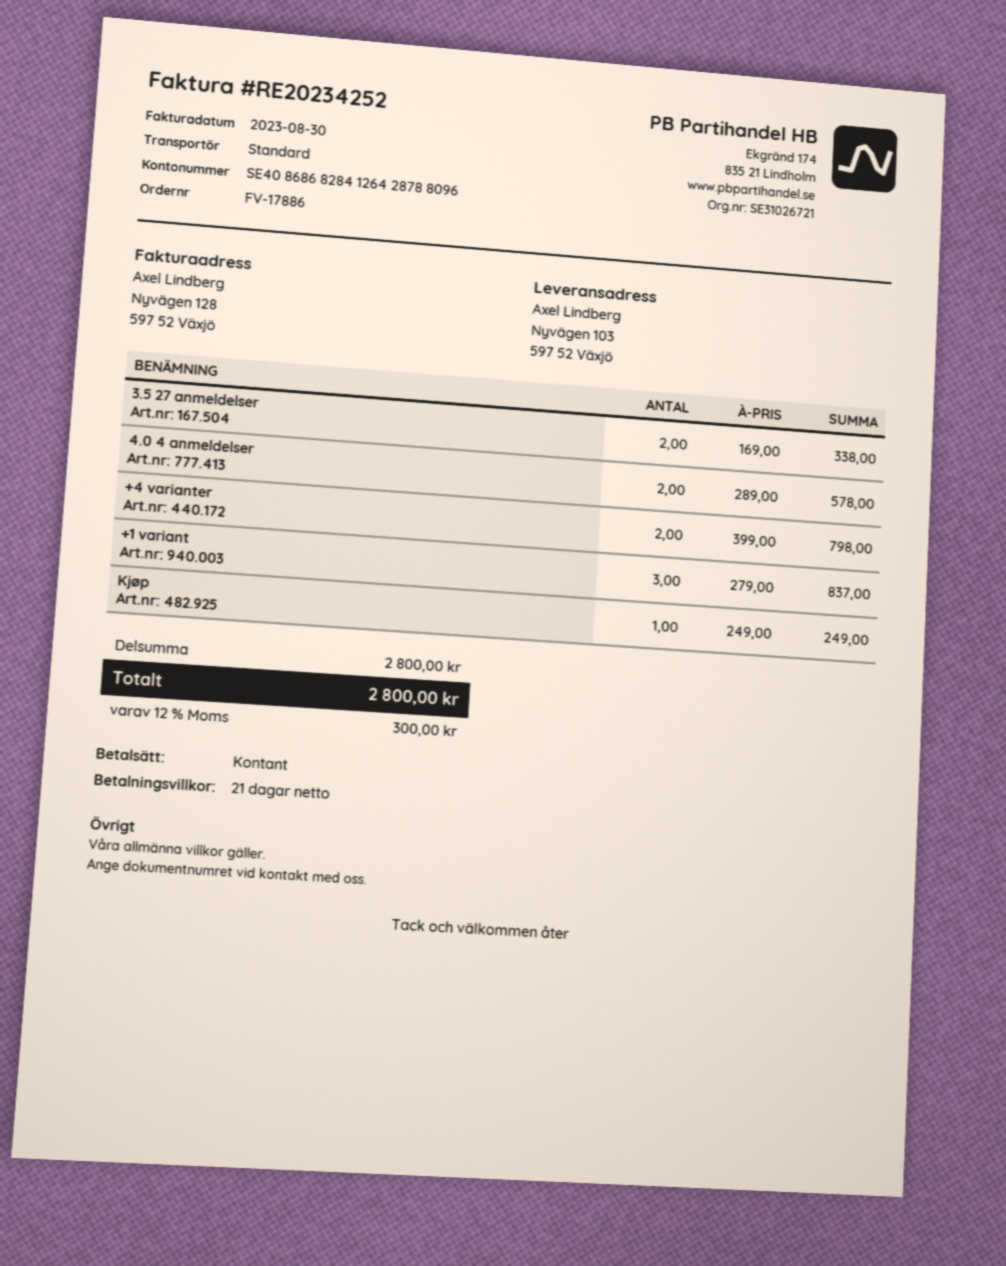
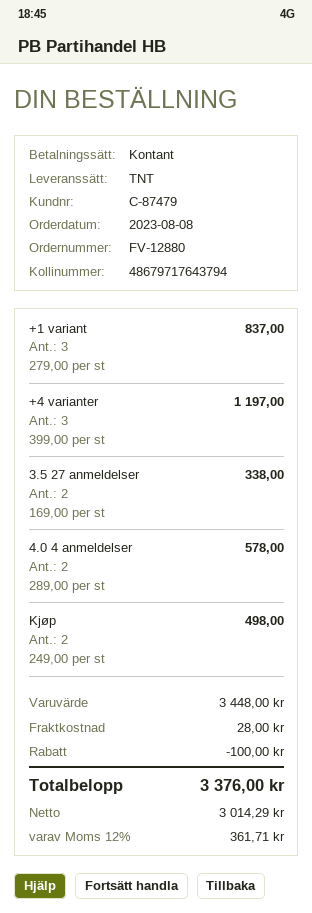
order number: FV-17886 -> FV-12880
shipping method: standard -> TNT
+4 varianter: 2 x 399.00 = 798.00 -> 3 x 399.00 = 1197.00
Kjøp: 1 x 249.00 = 249.00 -> 2 x 249.00 = 498.00
subtotal: 2800.00 -> 3448.00
discount: none -> 100.00
shipping: none -> 28.00
tax: 12% = 300.00 -> 12% = 361.71
total: 2800.00 -> 3376.00

